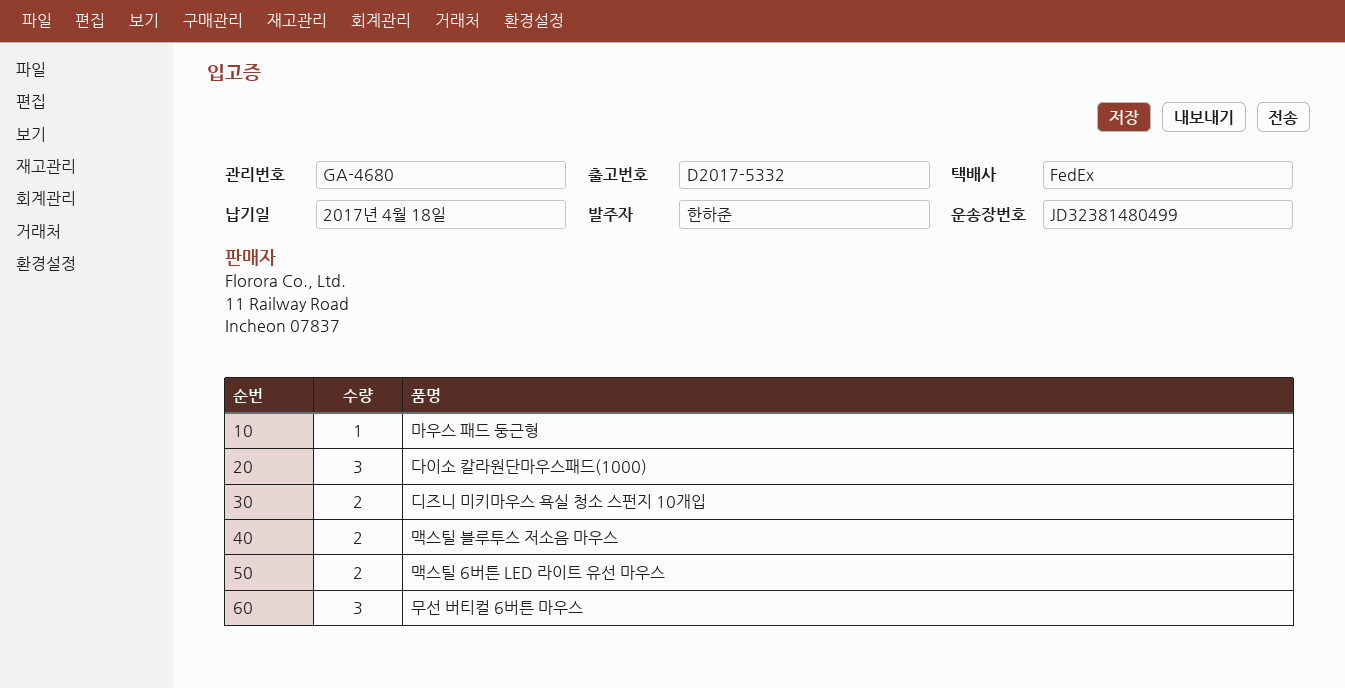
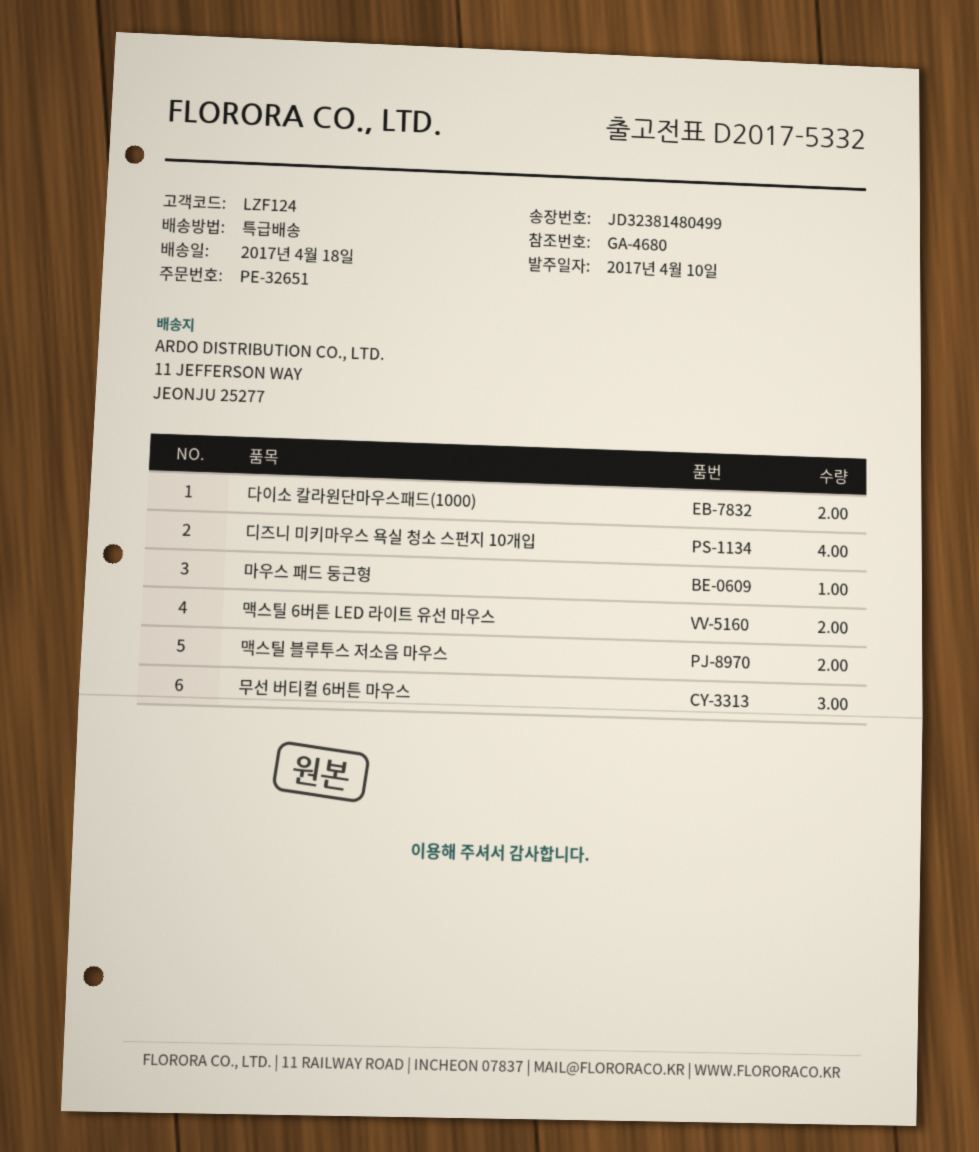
shipping method: FedEx -> express
다이소 칼라원단마우스패드(1000): 3 -> 2
디즈니 미키마우스 욕실 청소 스펀지 10개입: 2 -> 4

